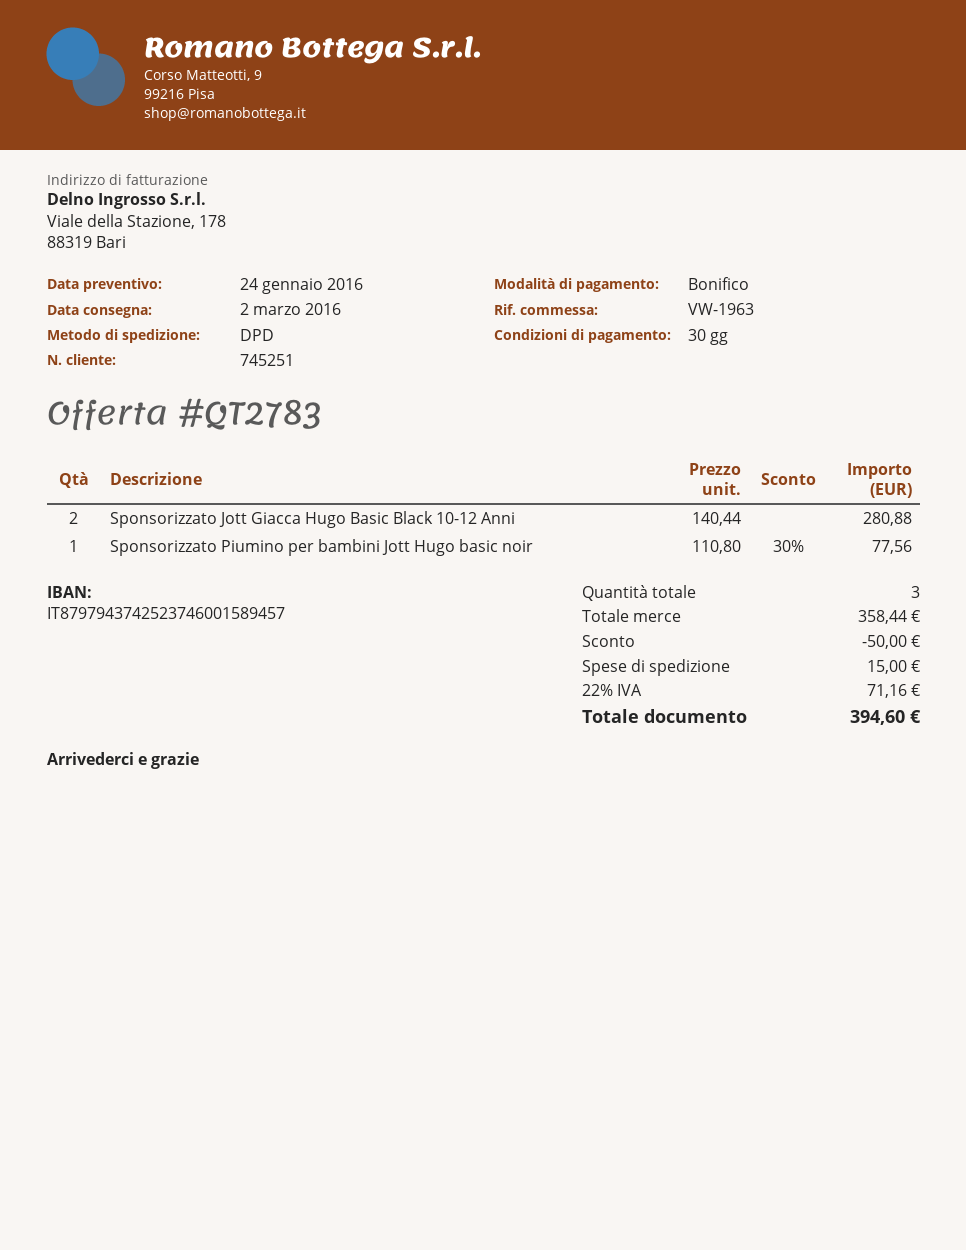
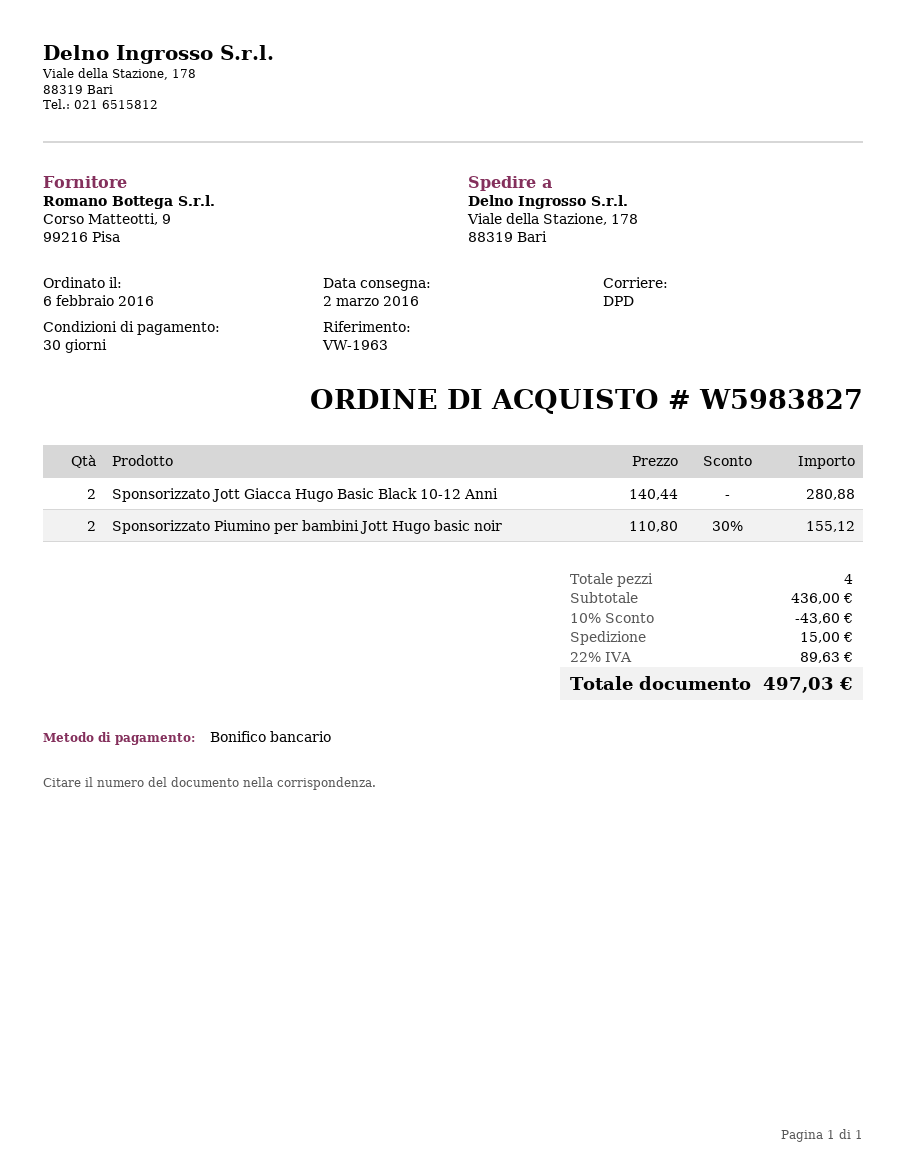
Sponsorizzato Piumino per bambini Jott Hugo basic noir: 1 x 110.80 - 30% = 77.56 -> 2 x 110.80 - 30% = 155.12
total quantity: 3 -> 4
subtotal: 358.44 -> 436.00
discount: 50.00 -> 43.60
tax: 22% = 71.16 -> 22% = 89.63
total: 394.60 -> 497.03

